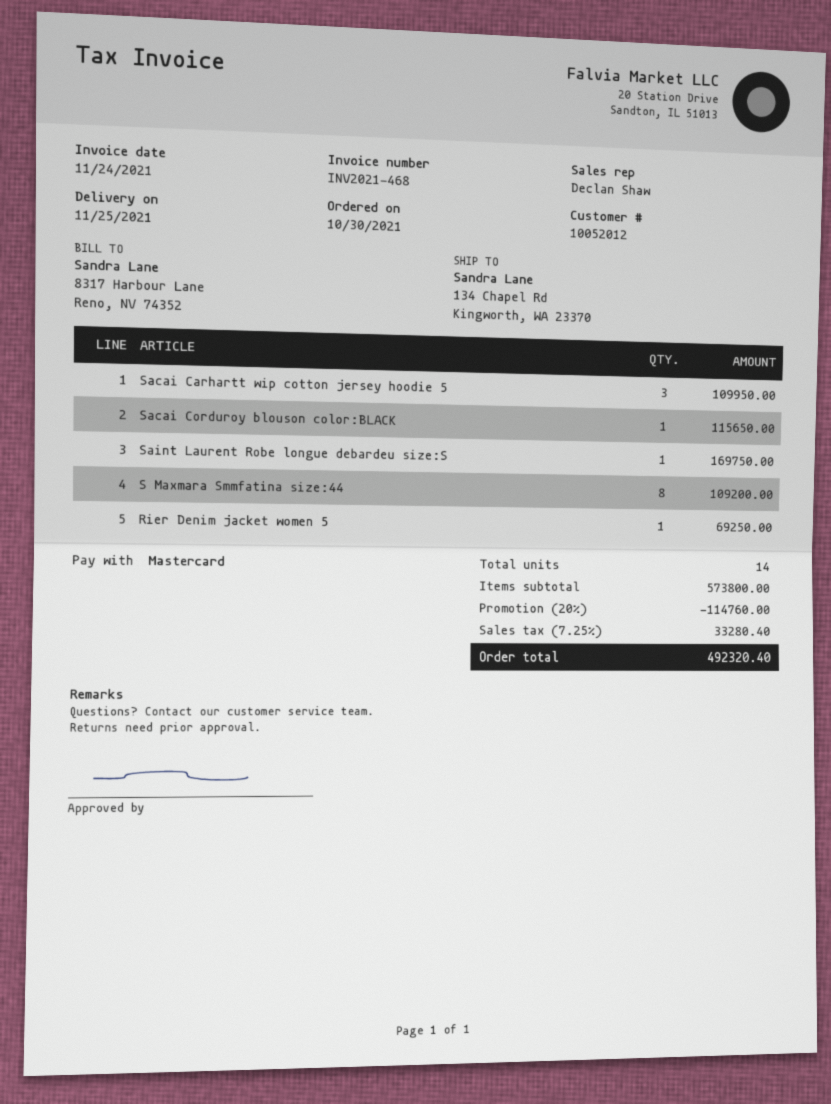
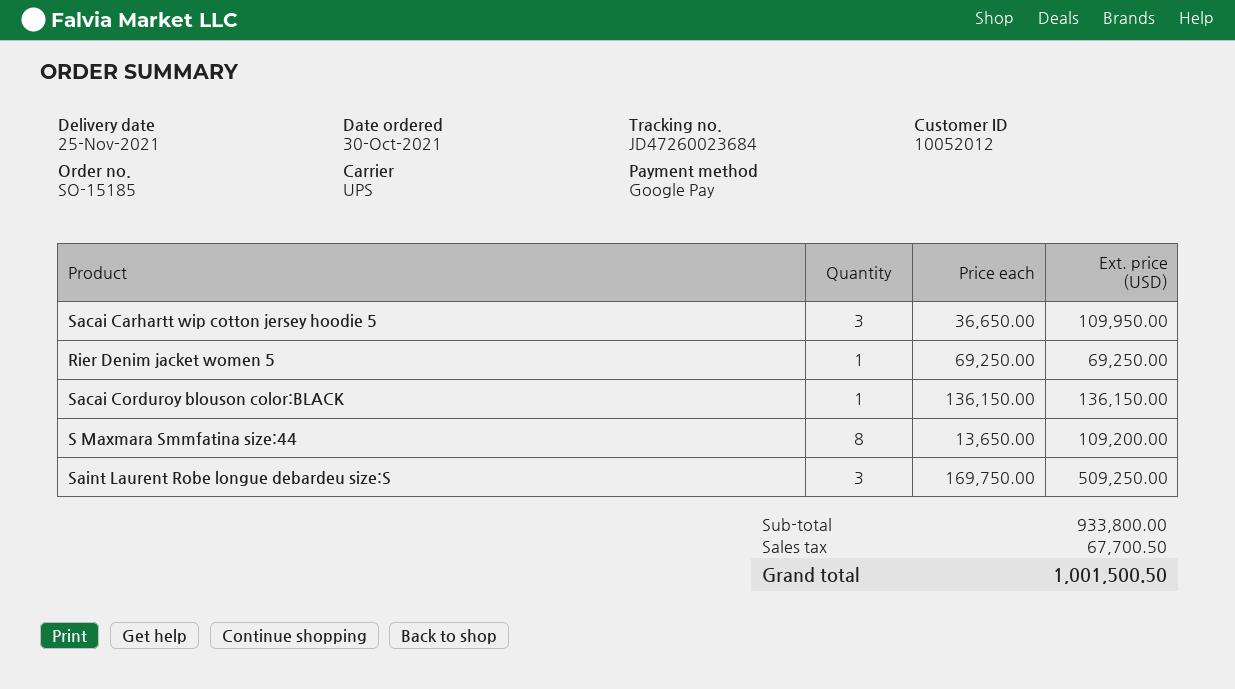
payment method: Mastercard -> Google Pay
Sacai Corduroy blouson color:BLACK: 1 for 115650.00 -> 1 for 136150.00
Saint Laurent Robe longue debardeu size:S: 1 for 169750.00 -> 3 for 509250.00
subtotal: 573800.00 -> 933800.00
discount: 20% = 114760.00 -> none
tax: 33280.40 -> 67700.50
total: 492320.40 -> 1001500.50

